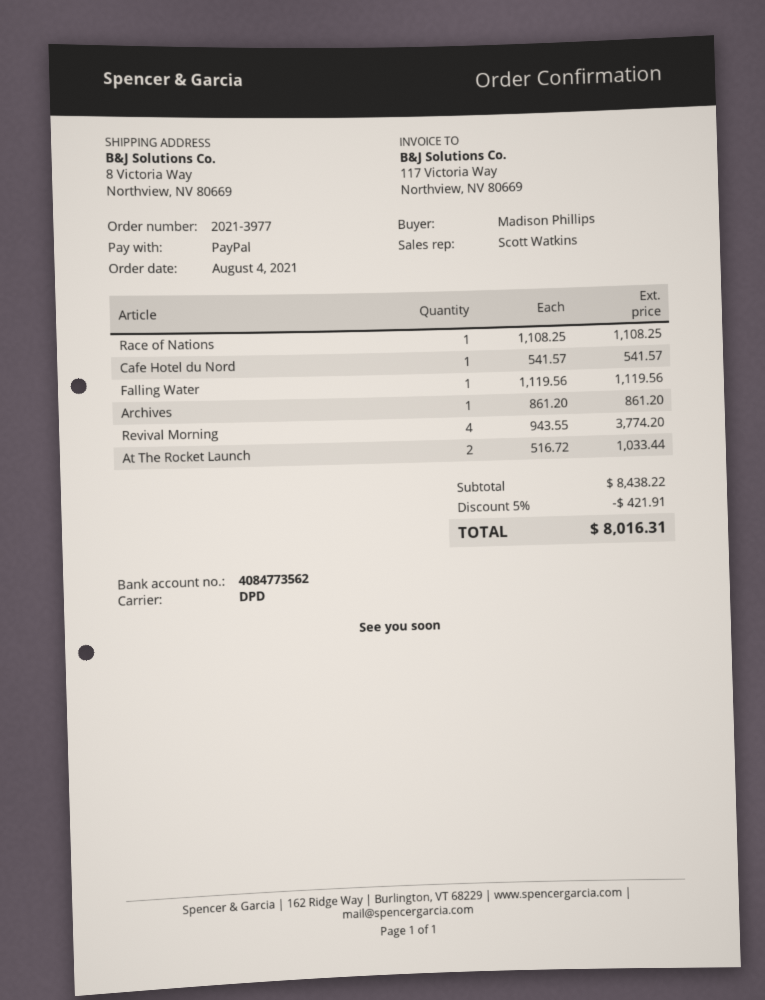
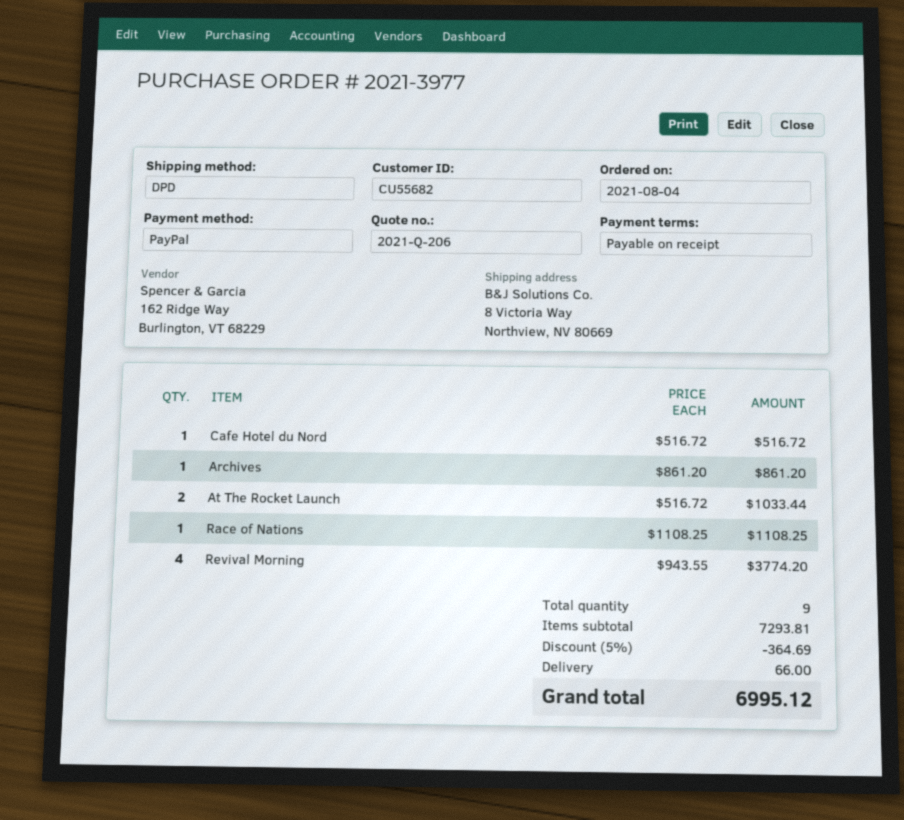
Cafe Hotel du Nord: 1 x 541.57 = 541.57 -> 1 x 516.72 = 516.72
Falling Water: 1 x 1119.56 = 1119.56 -> none
subtotal: 8438.22 -> 7293.81
discount: 5% = 421.91 -> 5% = 364.69
shipping: none -> 66.00
total: 8016.31 -> 6995.12

